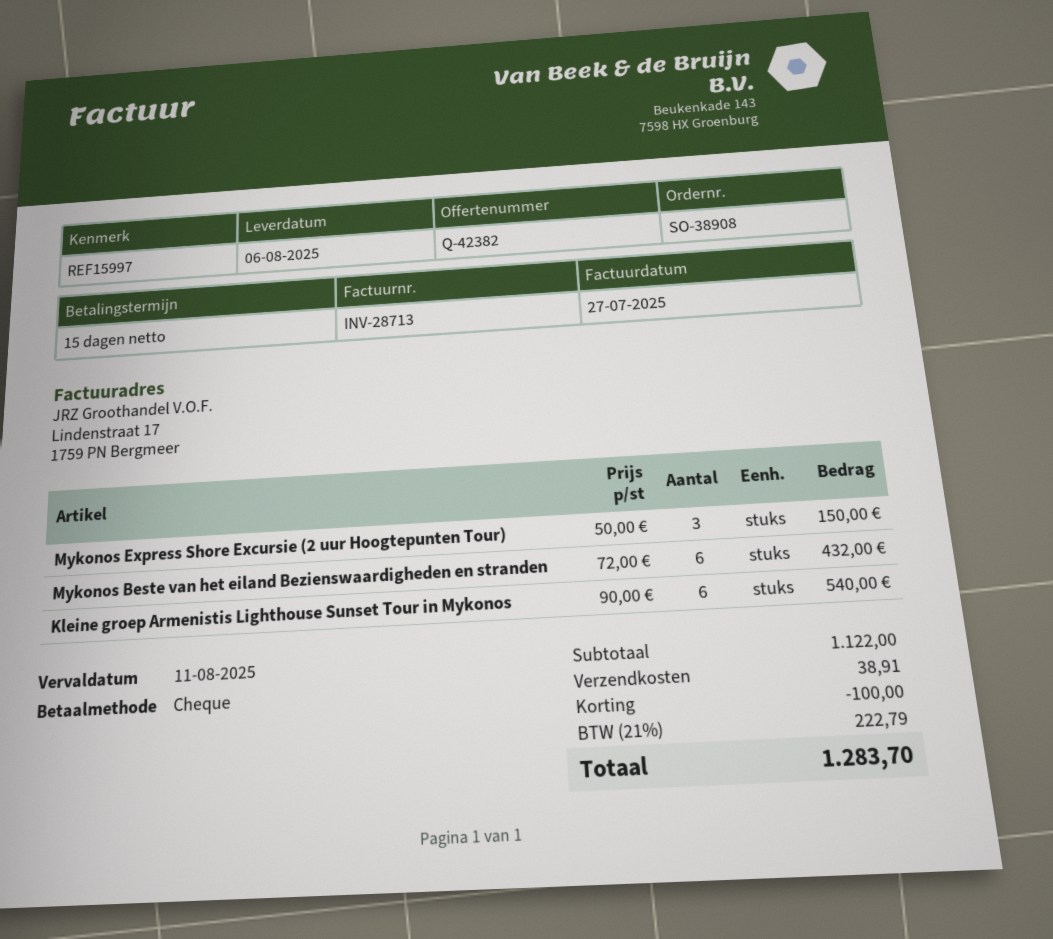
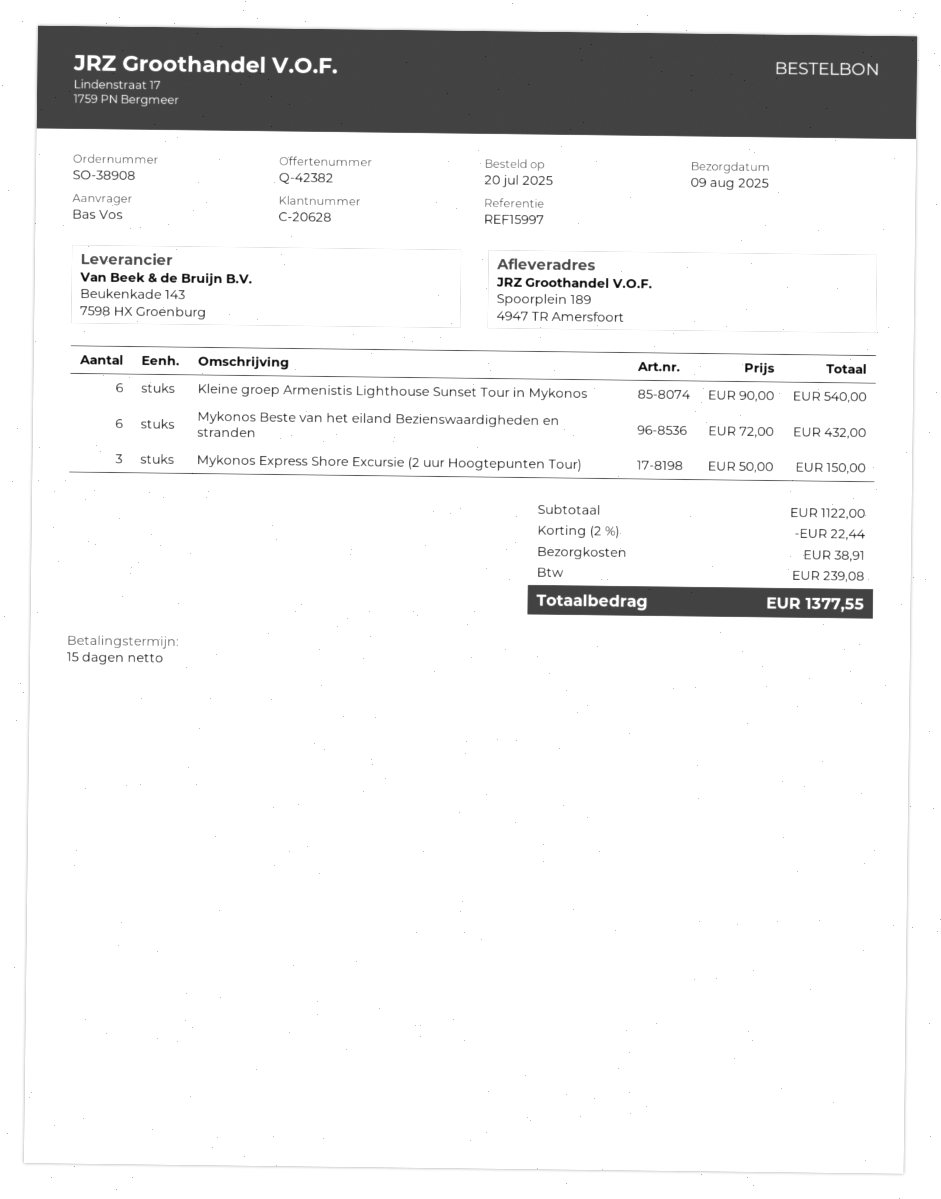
delivery date: 2025-08-06 -> 2025-08-09
discount: 100.00 -> 22.44
tax: 222.79 -> 239.08
total: 1283.70 -> 1377.55

